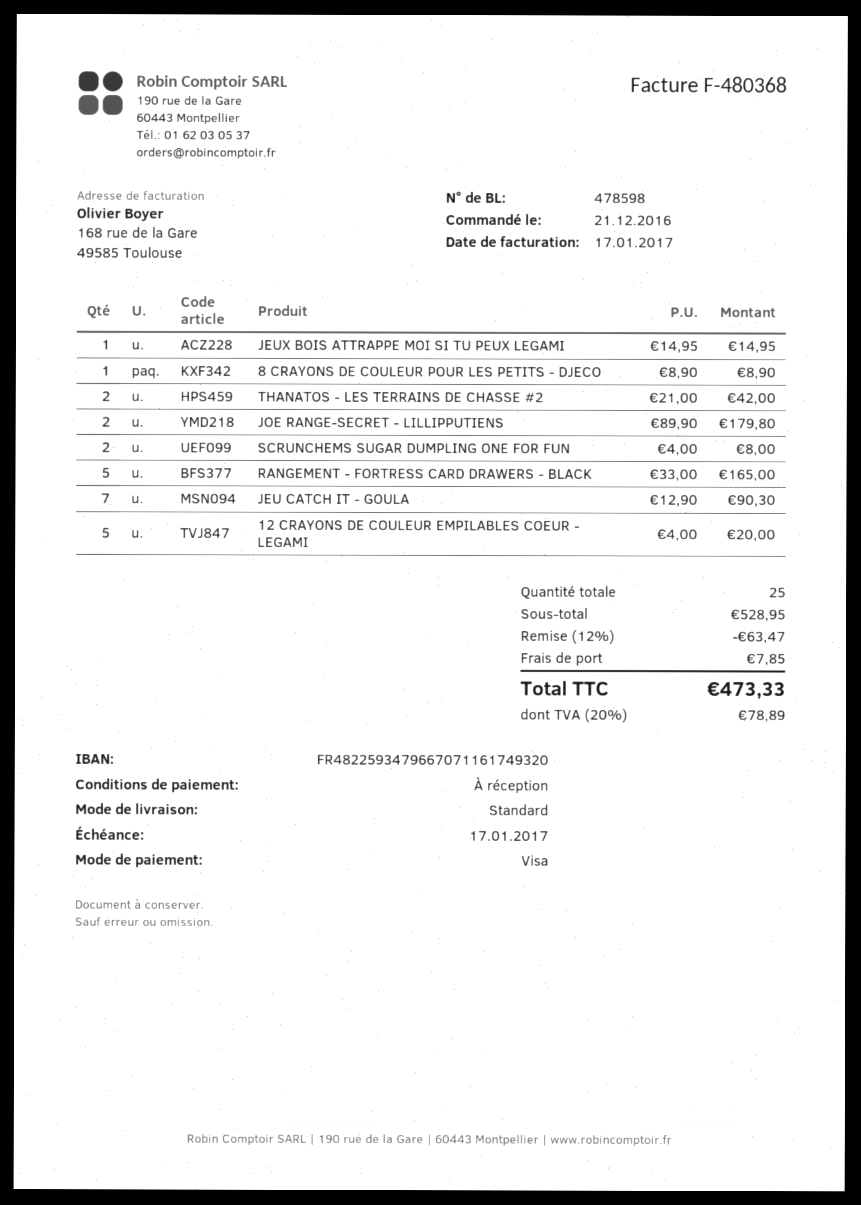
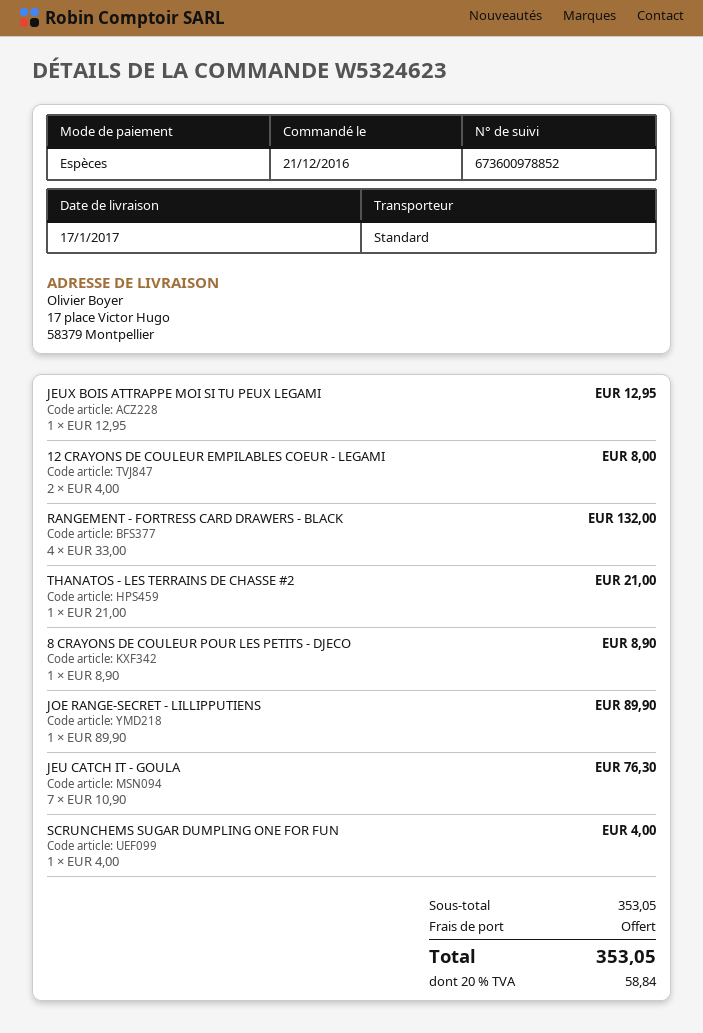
payment method: Visa -> cash
JEUX BOIS ATTRAPPE MOI SI TU PEUX LEGAMI: 1 x 14.95 = 14.95 -> 1 x 12.95 = 12.95
THANATOS - LES TERRAINS DE CHASSE #2: 2 x 21.00 = 42.00 -> 1 x 21.00 = 21.00
JOE RANGE-SECRET - LILLIPPUTIENS: 2 x 89.90 = 179.80 -> 1 x 89.90 = 89.90
SCRUNCHEMS SUGAR DUMPLING ONE FOR FUN: 2 x 4.00 = 8.00 -> 1 x 4.00 = 4.00
RANGEMENT - FORTRESS CARD DRAWERS - BLACK: 5 x 33.00 = 165.00 -> 4 x 33.00 = 132.00
JEU CATCH IT - GOULA: 7 x 12.90 = 90.30 -> 7 x 10.90 = 76.30
12 CRAYONS DE COULEUR EMPILABLES COEUR - LEGAMI: 5 x 4.00 = 20.00 -> 2 x 4.00 = 8.00
subtotal: 528.95 -> 353.05
discount: 12% = 63.47 -> none
shipping: 7.85 -> 0.00
tax: 20% = 78.89 -> 20% = 58.84
total: 473.33 -> 353.05

